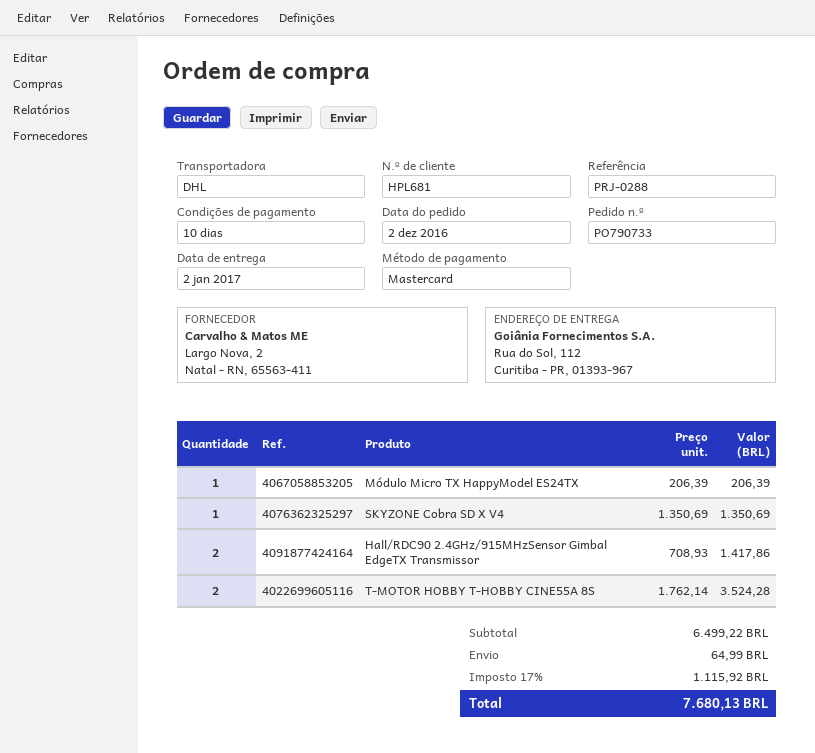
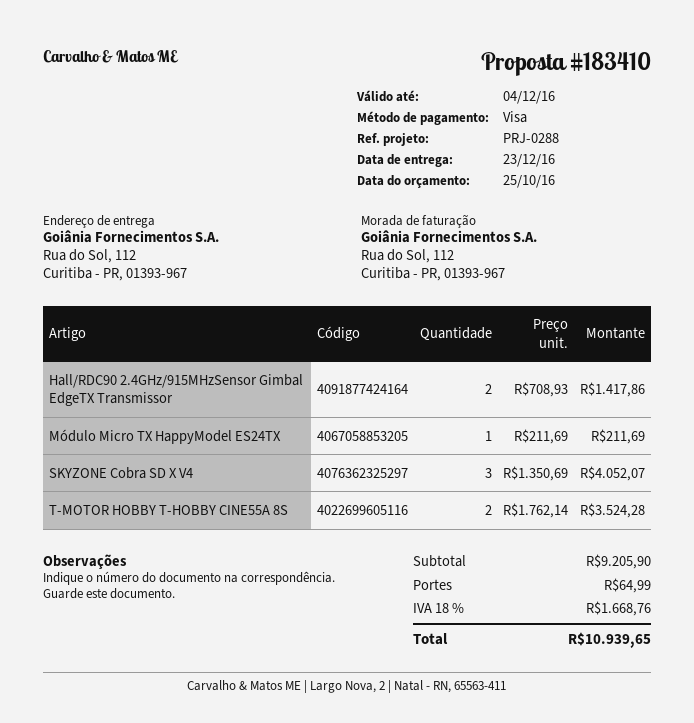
delivery date: 2017-01-02 -> 2016-12-23
payment method: Mastercard -> Visa
Módulo Micro TX HappyModel ES24TX: 1 x 206.39 = 206.39 -> 1 x 211.69 = 211.69
SKYZONE Cobra SD X V4: 1 x 1350.69 = 1350.69 -> 3 x 1350.69 = 4052.07
subtotal: 6499.22 -> 9205.90
tax: 17% = 1115.92 -> 18% = 1668.76
total: 7680.13 -> 10939.65

